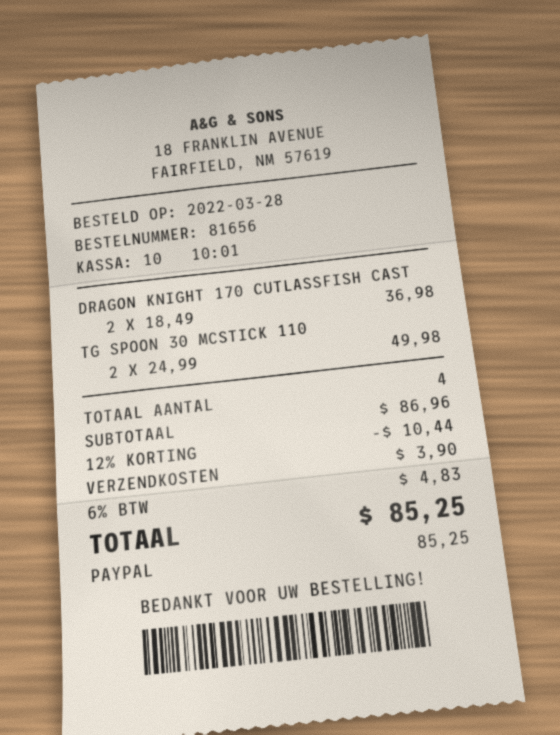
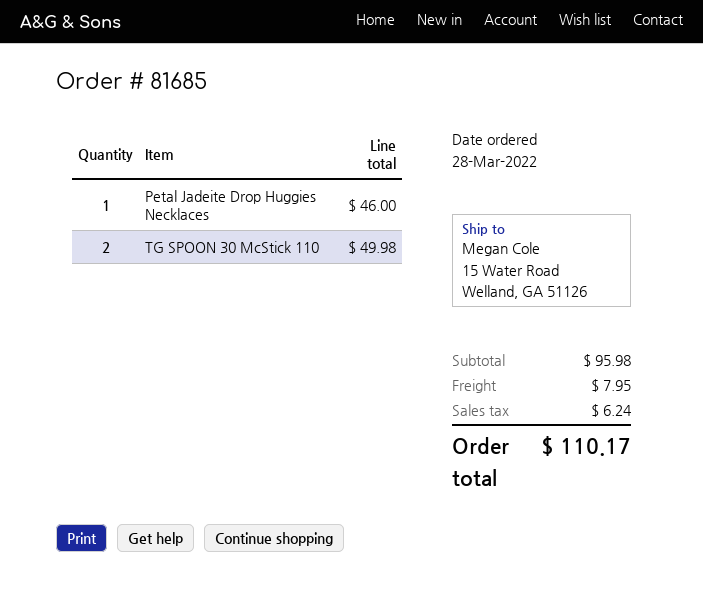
order number: 81656 -> 81685
DRAGON KNIGHT 170 CUTLASSFISH CAST: 2 for 36.98 -> none
Petal Jadeite Drop Huggies Necklaces: none -> 1 for 46.00
subtotal: 86.96 -> 95.98
discount: 12% = 10.44 -> none
shipping: 3.90 -> 7.95
tax: 4.83 -> 6.24
total: 85.25 -> 110.17

